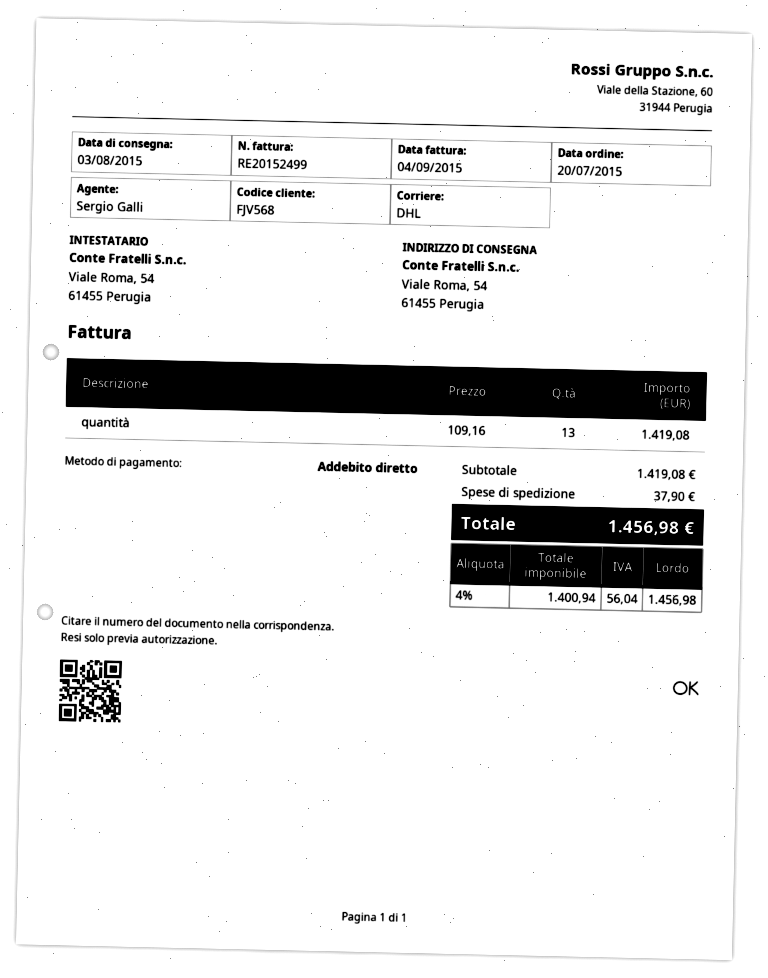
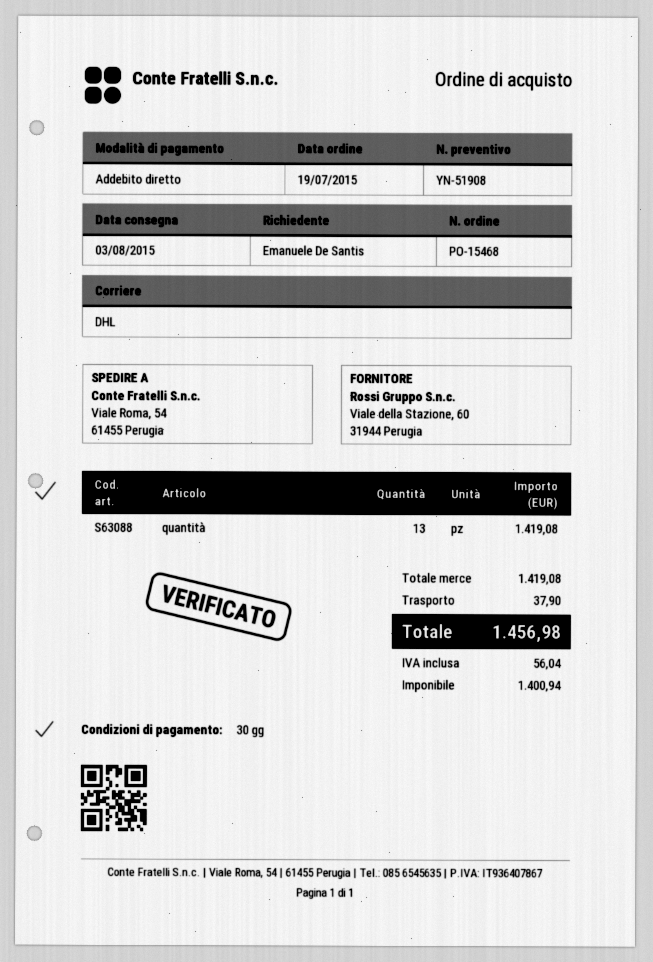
order date: 2015-07-20 -> 2015-07-19

